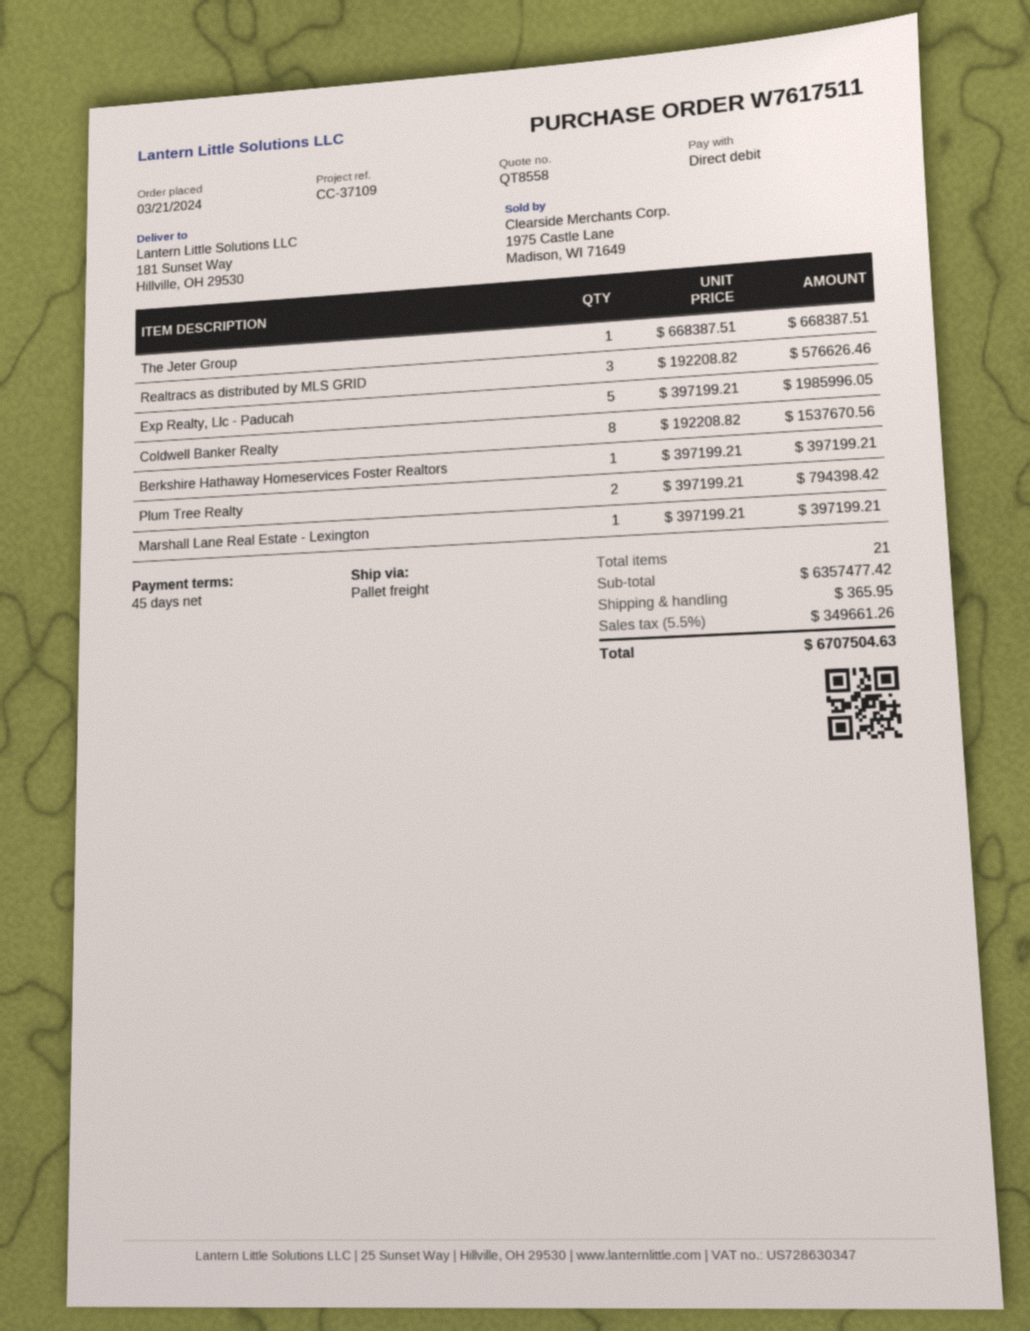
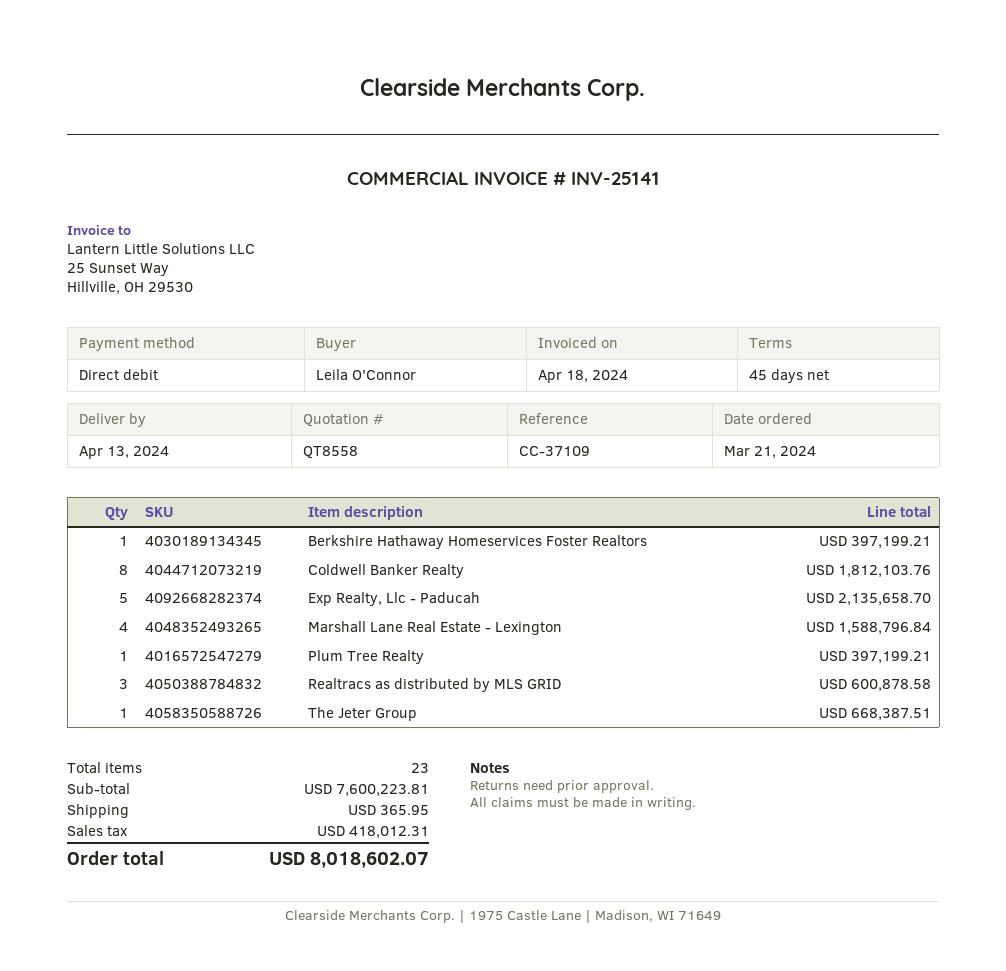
Realtracs as distributed by MLS GRID: 3 for 576626.46 -> 3 for 600878.58
Exp Realty, Llc - Paducah: 5 for 1985996.05 -> 5 for 2135658.70
Coldwell Banker Realty: 8 for 1537670.56 -> 8 for 1812103.76
Plum Tree Realty: 2 for 794398.42 -> 1 for 397199.21
Marshall Lane Real Estate - Lexington: 1 for 397199.21 -> 4 for 1588796.84
total quantity: 21 -> 23
subtotal: 6357477.42 -> 7600223.81
tax: 349661.26 -> 418012.31
total: 6707504.63 -> 8018602.07

